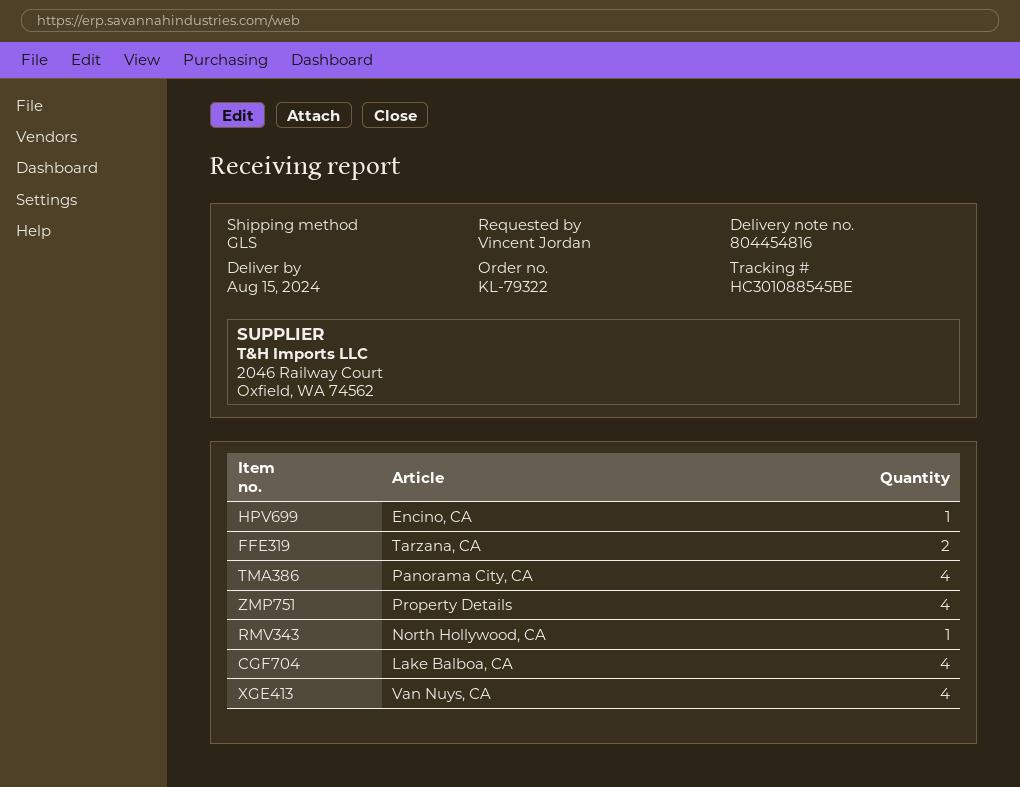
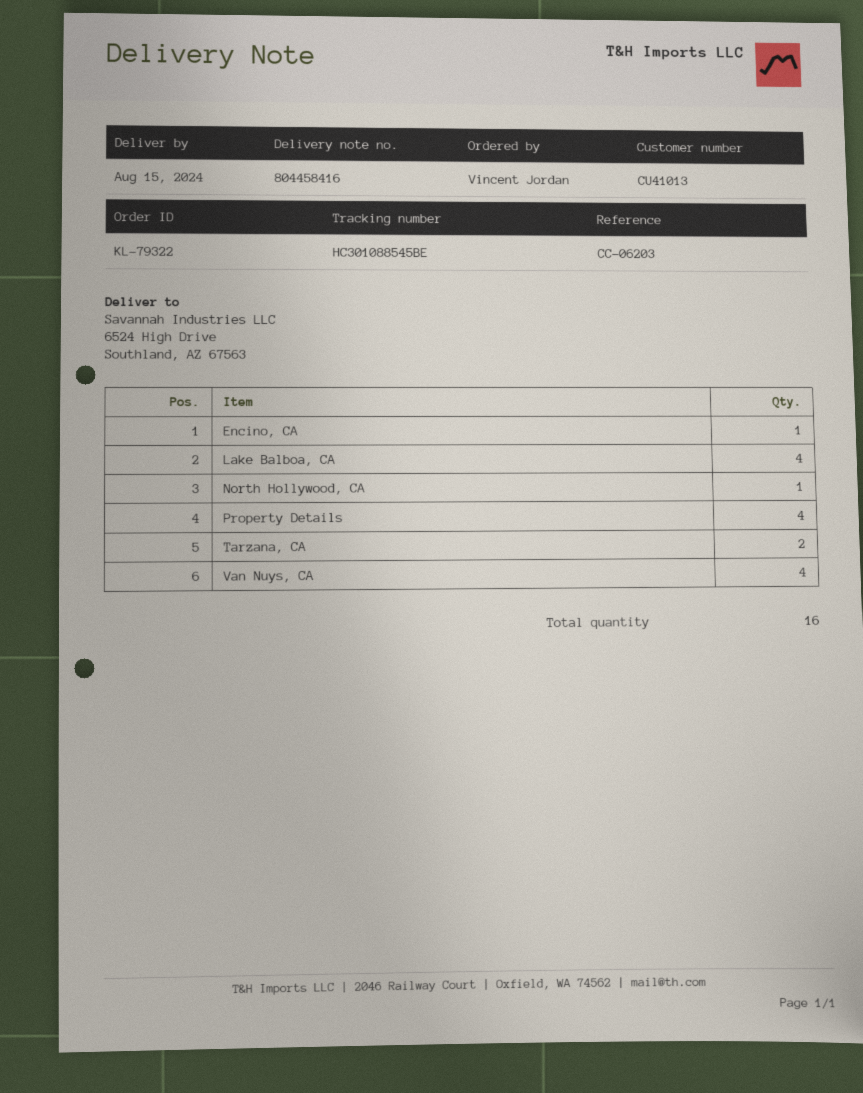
delivery note number: 804454816 -> 804458416
Panorama City, CA: 4 -> none

